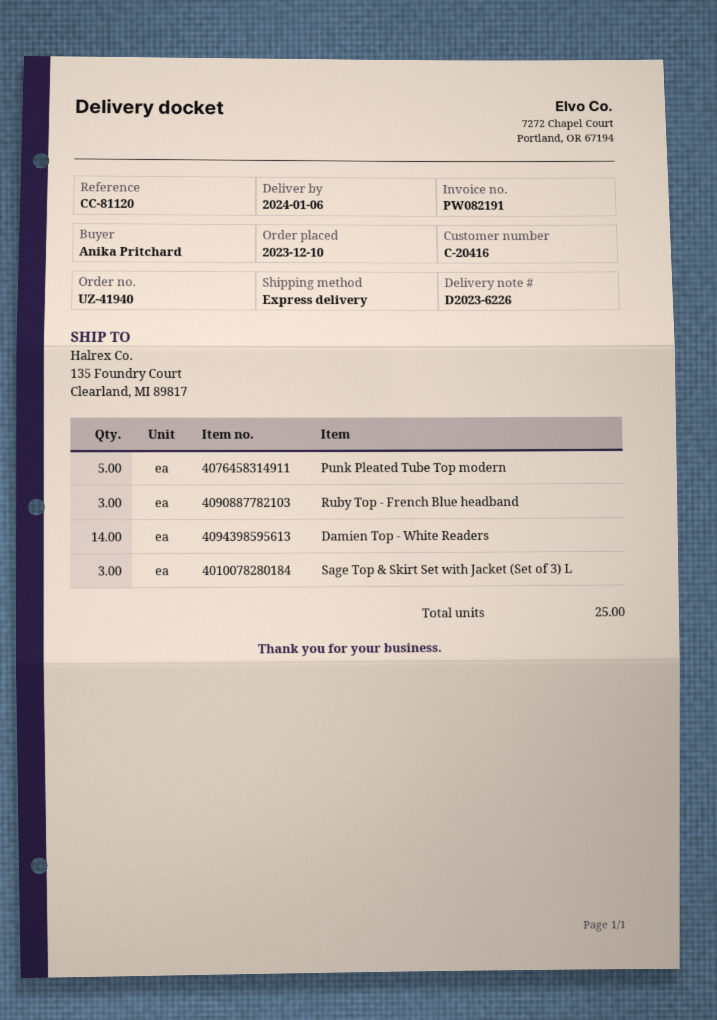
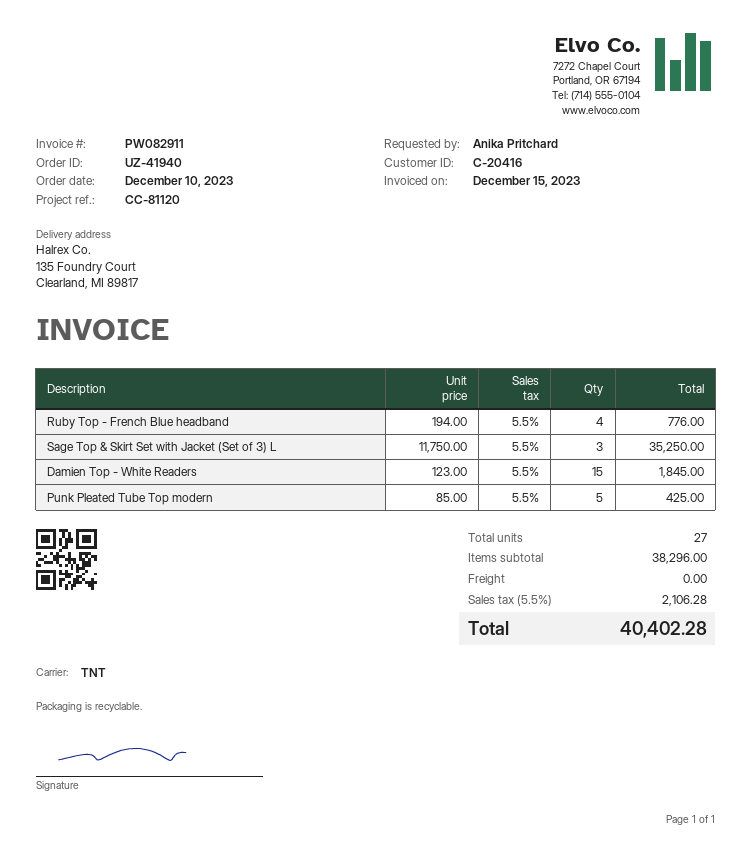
invoice number: PW082191 -> PW082911
shipping method: express -> TNT
Ruby Top - French Blue headband: 3 -> 4
Damien Top - White Readers: 14 -> 15
total quantity: 25 -> 27

